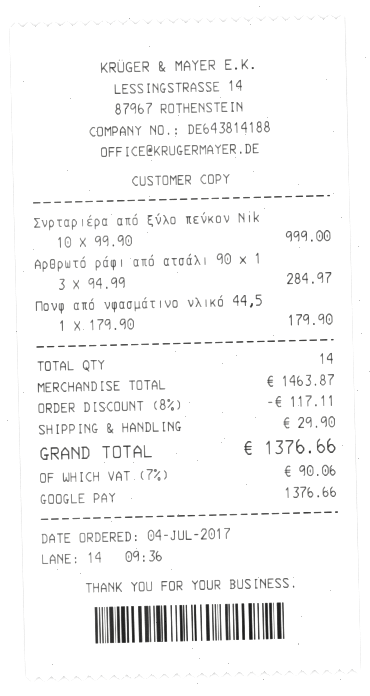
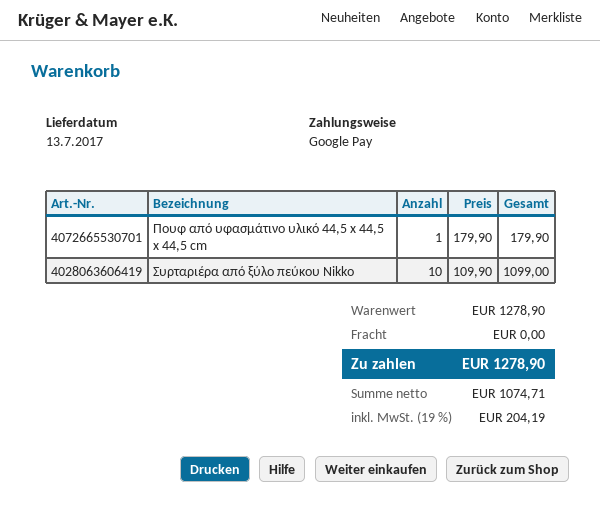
Συρταριέρα από ξύλο πεύκου Nik: 10 x 99.90 = 999.00 -> 10 x 109.90 = 1099.00
Αρθρωτό ράφι από ατσάλι 90 x 1: 3 x 94.99 = 284.97 -> none
subtotal: 1463.87 -> 1278.90
discount: 8% = 117.11 -> none
shipping: 29.90 -> 0.00
tax: 7% = 90.06 -> 19% = 204.19
total: 1376.66 -> 1278.90

